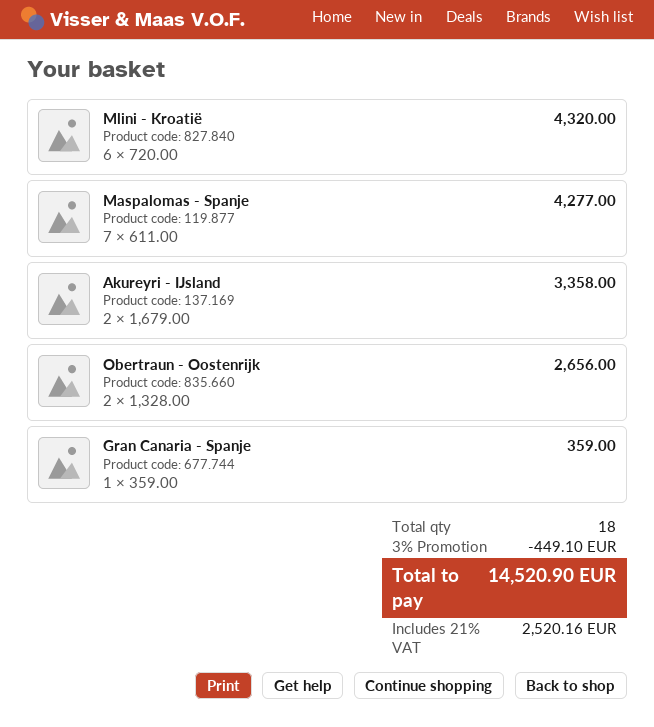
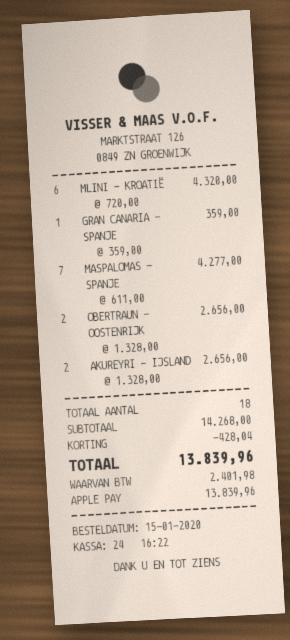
Akureyri - IJsland: 2 x 1679.00 = 3358.00 -> 2 x 1328.00 = 2656.00
discount: 449.10 -> 428.04
tax: 2520.16 -> 2401.98
total: 14520.90 -> 13839.96

